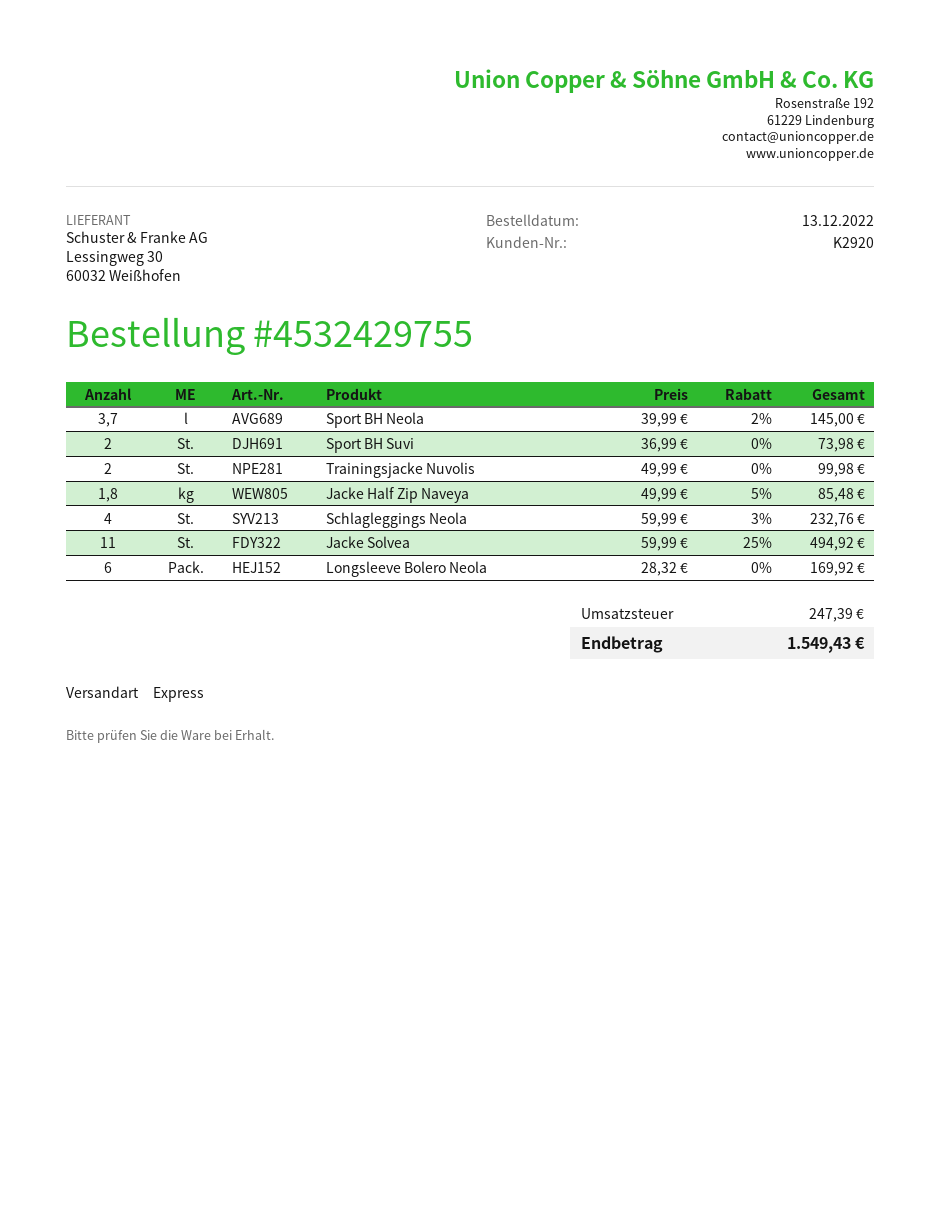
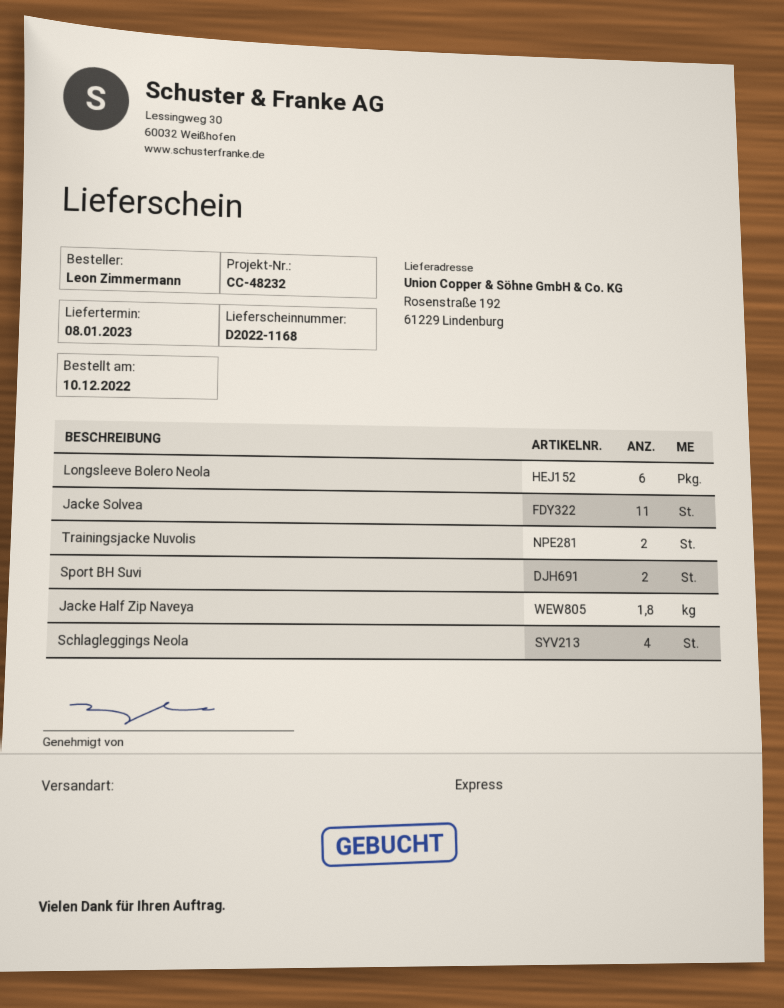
order date: 2022-12-13 -> 2022-12-10
Sport BH Neola: 3.7 -> none

